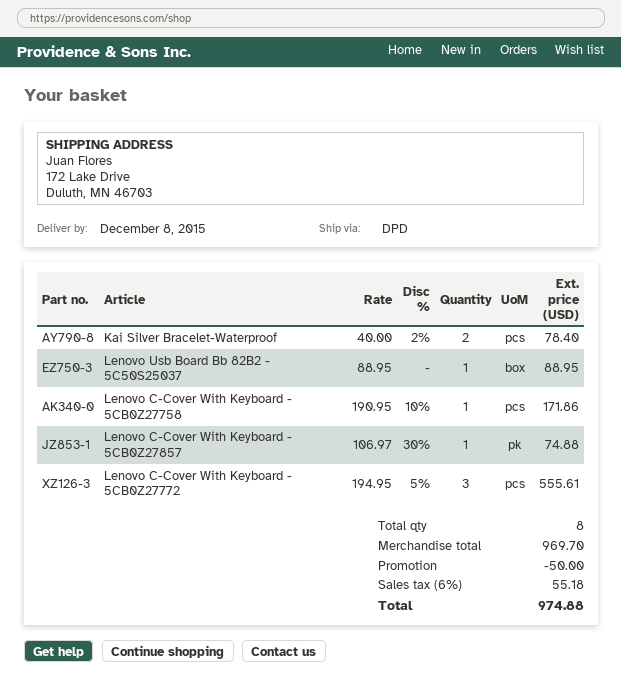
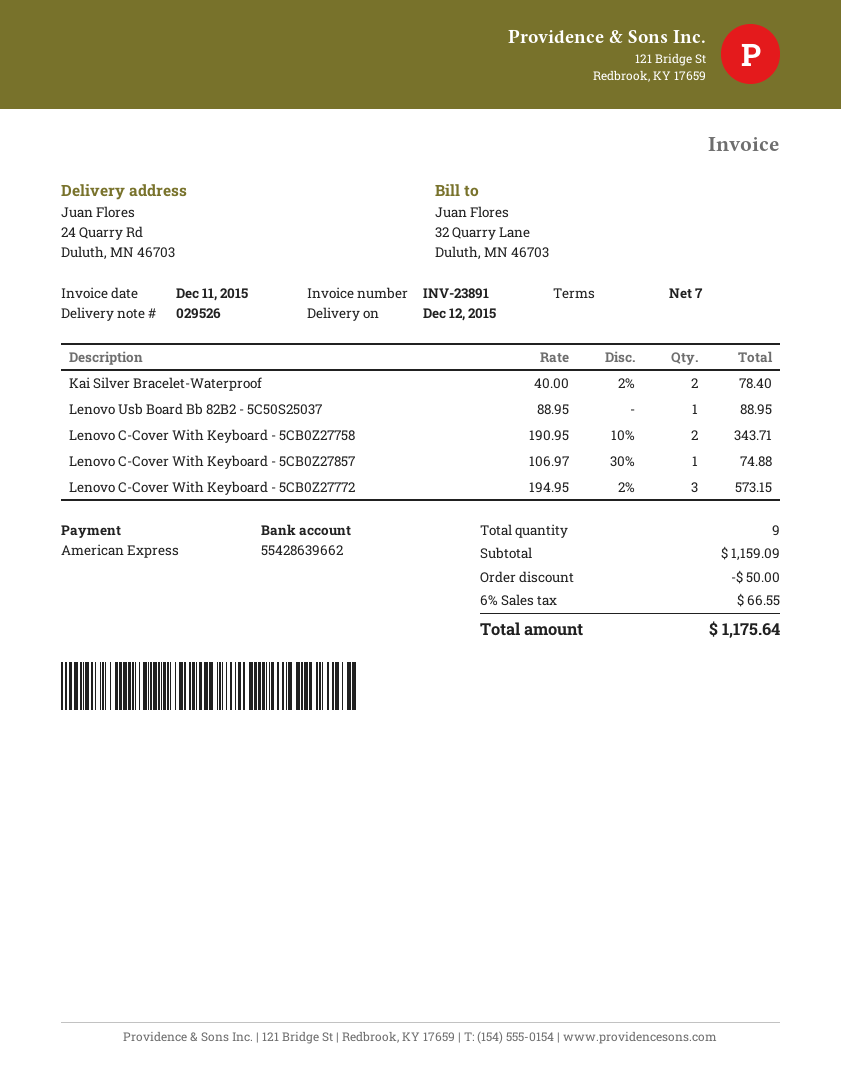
delivery date: 2015-12-08 -> 2015-12-12
ship to: 172 Lake Drive, Duluth, MN 46703 -> 24 Quarry Rd, Duluth, MN 46703
Lenovo C-Cover With Keyboard - 5CB0Z27758: 1 x 190.95 - 10% = 171.86 -> 2 x 190.95 - 10% = 343.71
Lenovo C-Cover With Keyboard - 5CB0Z27772: 3 x 194.95 - 5% = 555.61 -> 3 x 194.95 - 2% = 573.15
total quantity: 8 -> 9
subtotal: 969.70 -> 1159.09
tax: 6% = 55.18 -> 6% = 66.55
total: 974.88 -> 1175.64

